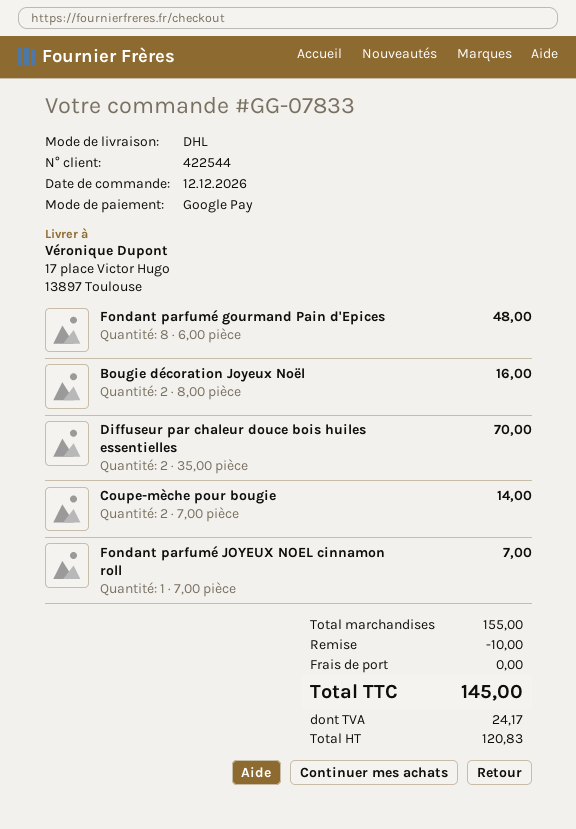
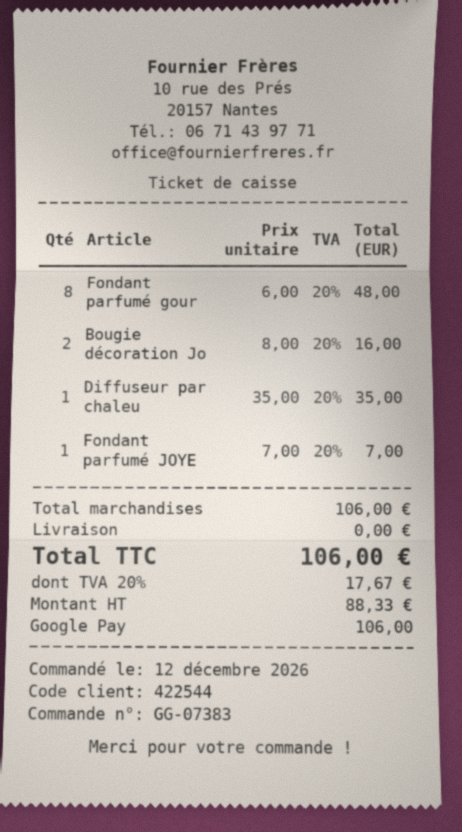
order number: GG-07833 -> GG-07383
Diffuseur par chaleur douce bois huiles essentielles: 2 x 35.00 = 70.00 -> 1 x 35.00 = 35.00
Coupe-mèche pour bougie: 2 x 7.00 = 14.00 -> none
subtotal: 155.00 -> 106.00
discount: 10.00 -> none
net: 120.83 -> 88.33
tax: 24.17 -> 17.67
total: 145.00 -> 106.00

